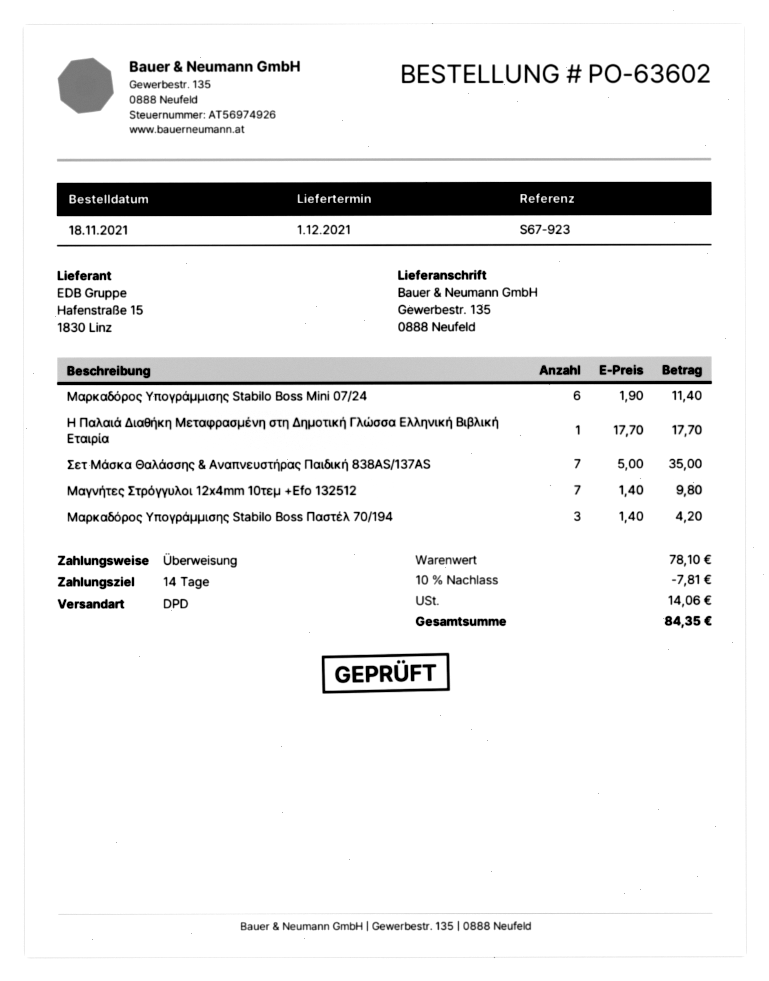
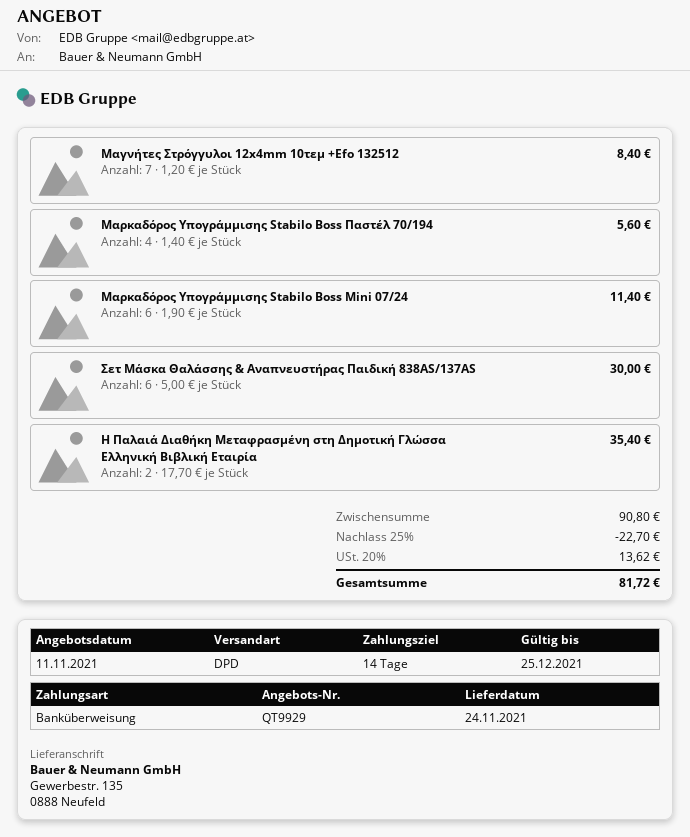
delivery date: 2021-12-01 -> 2021-11-24
Η Παλαιά Διαθήκη Μεταφρασμένη στη Δημοτική Γλώσσα Ελληνική Βιβλική Εταιρία: 1 x 17.70 = 17.70 -> 2 x 17.70 = 35.40
Σετ Μάσκα Θαλάσσης & Αναπνευστήρας Παιδική 838AS/137AS: 7 x 5.00 = 35.00 -> 6 x 5.00 = 30.00
Μαγνήτες Στρόγγυλοι 12x4mm 10τεμ +Efo 132512: 7 x 1.40 = 9.80 -> 7 x 1.20 = 8.40
Μαρκαδόρος Υπογράμμισης Stabilo Boss Παστέλ 70/194: 3 x 1.40 = 4.20 -> 4 x 1.40 = 5.60
subtotal: 78.10 -> 90.80
discount: 10% = 7.81 -> 25% = 22.70
tax: 14.06 -> 13.62
total: 84.35 -> 81.72

